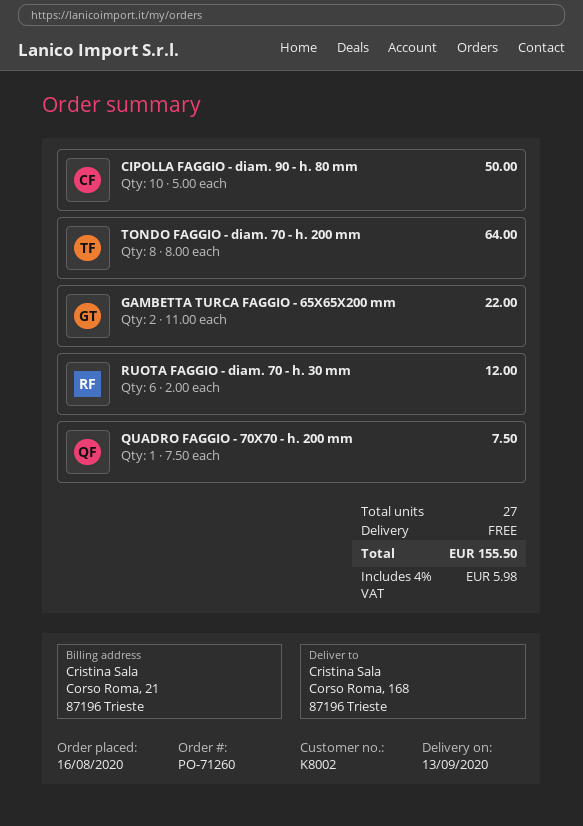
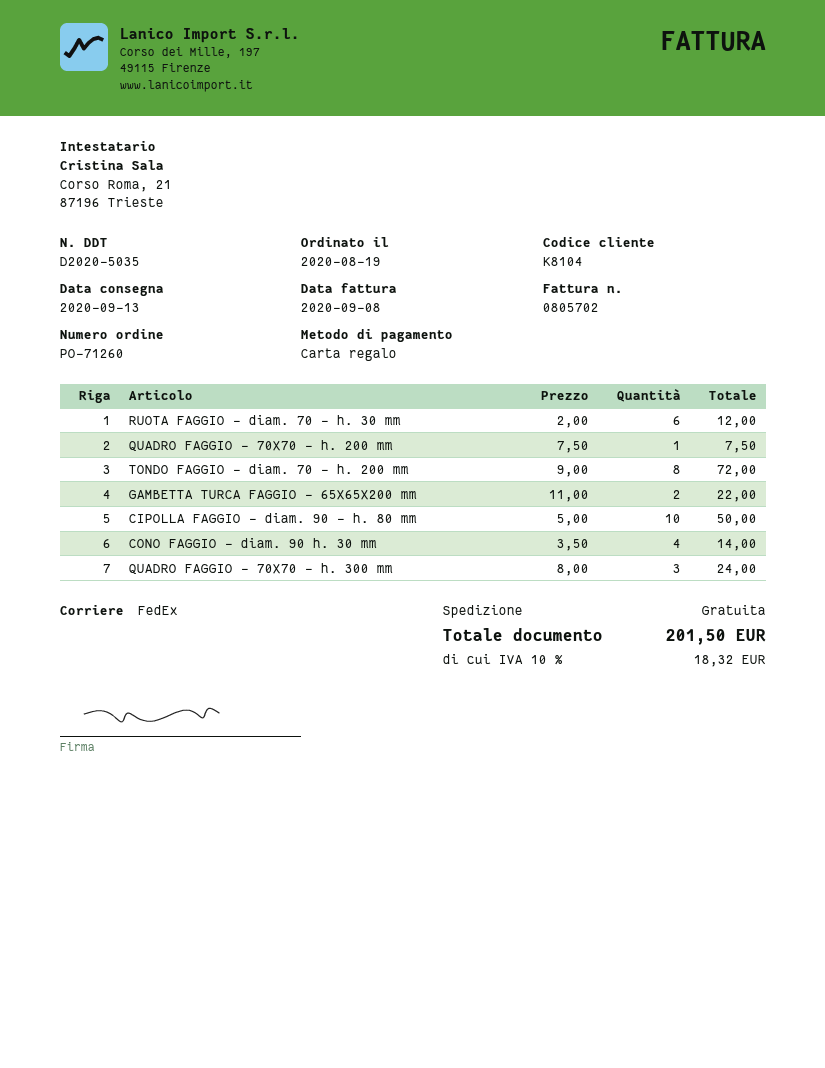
order date: 2020-08-16 -> 2020-08-19
customer number: K8002 -> K8104
TONDO FAGGIO - diam. 70 - h. 200 mm: 8 x 8.00 = 64.00 -> 8 x 9.00 = 72.00
CONO FAGGIO - diam. 90 h. 30 mm: none -> 4 x 3.50 = 14.00
QUADRO FAGGIO - 70X70 - h. 300 mm: none -> 3 x 8.00 = 24.00
tax: 4% = 5.98 -> 10% = 18.32
total: 155.50 -> 201.50

